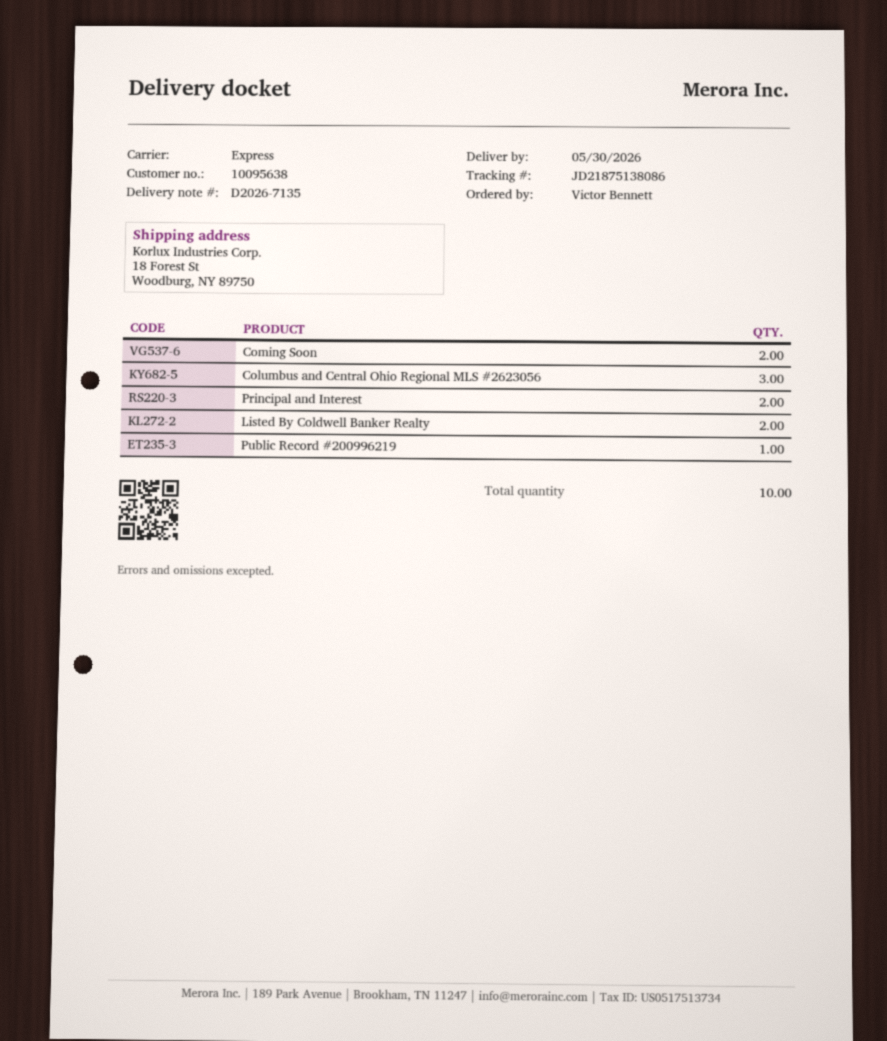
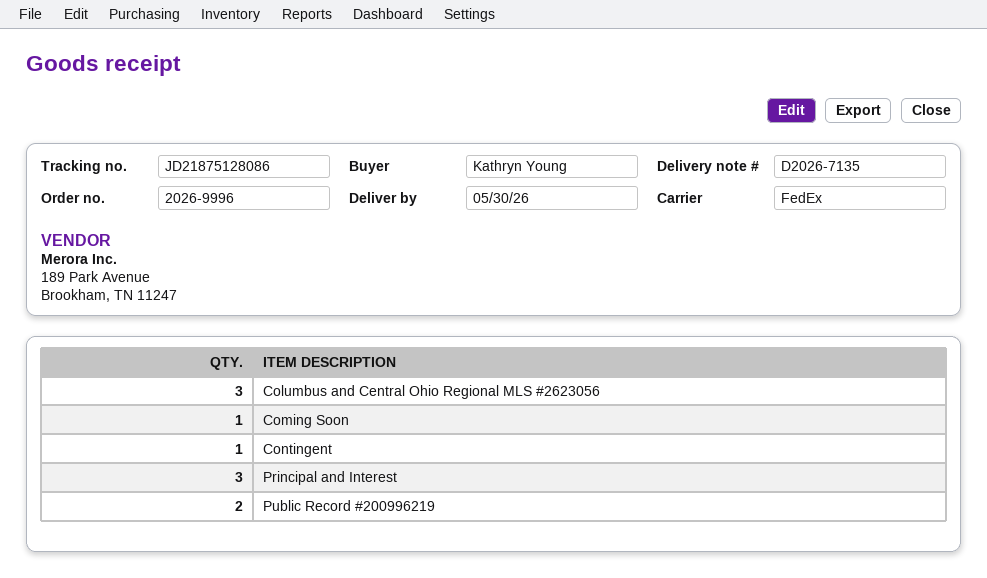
ordered by: Victor Bennett -> Kathryn Young
shipping method: express -> FedEx
tracking number: JD21875138086 -> JD21875128086
Coming Soon: 2 -> 1
Principal and Interest: 2 -> 3
Listed By Coldwell Banker Realty: 2 -> none
Public Record #200996219: 1 -> 2
Contingent: none -> 1

